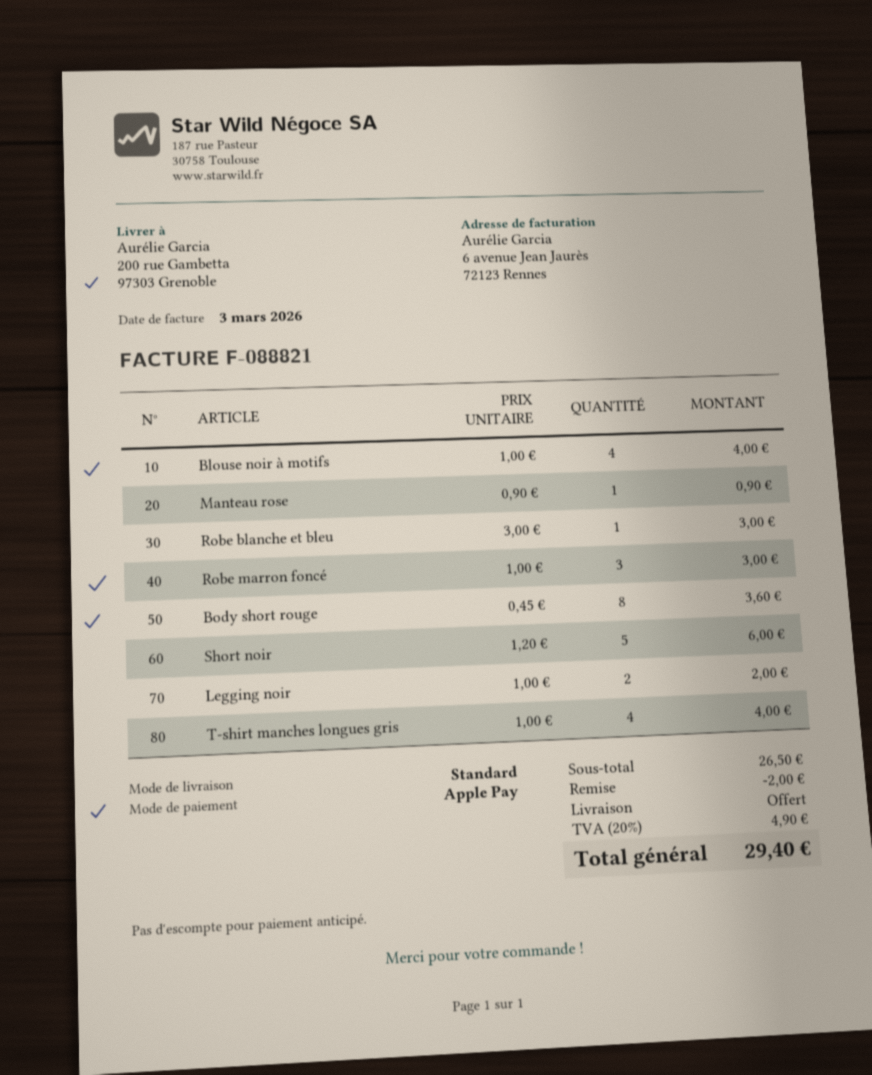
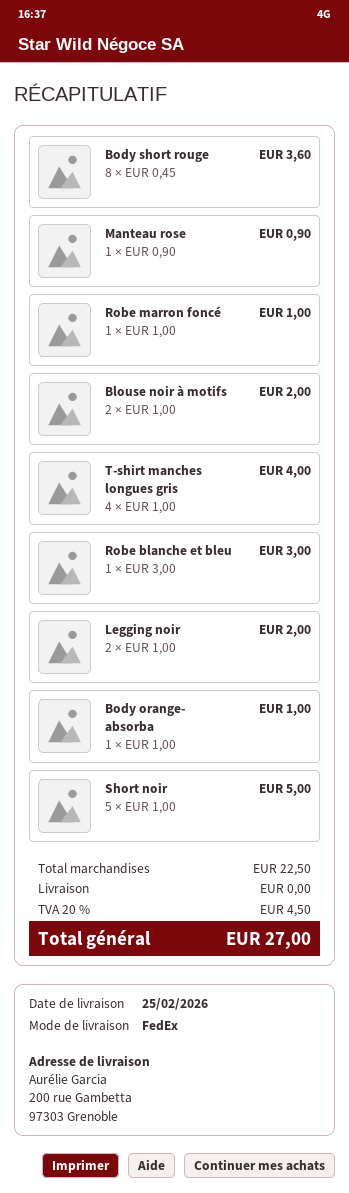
shipping method: standard -> FedEx
Blouse noir à motifs: 4 x 1.00 = 4.00 -> 2 x 1.00 = 2.00
Robe marron foncé: 3 x 1.00 = 3.00 -> 1 x 1.00 = 1.00
Short noir: 5 x 1.20 = 6.00 -> 5 x 1.00 = 5.00
Body orange- absorba: none -> 1 x 1.00 = 1.00
subtotal: 26.50 -> 22.50
discount: 2.00 -> none
tax: 20% = 4.90 -> 20% = 4.50
total: 29.40 -> 27.00

